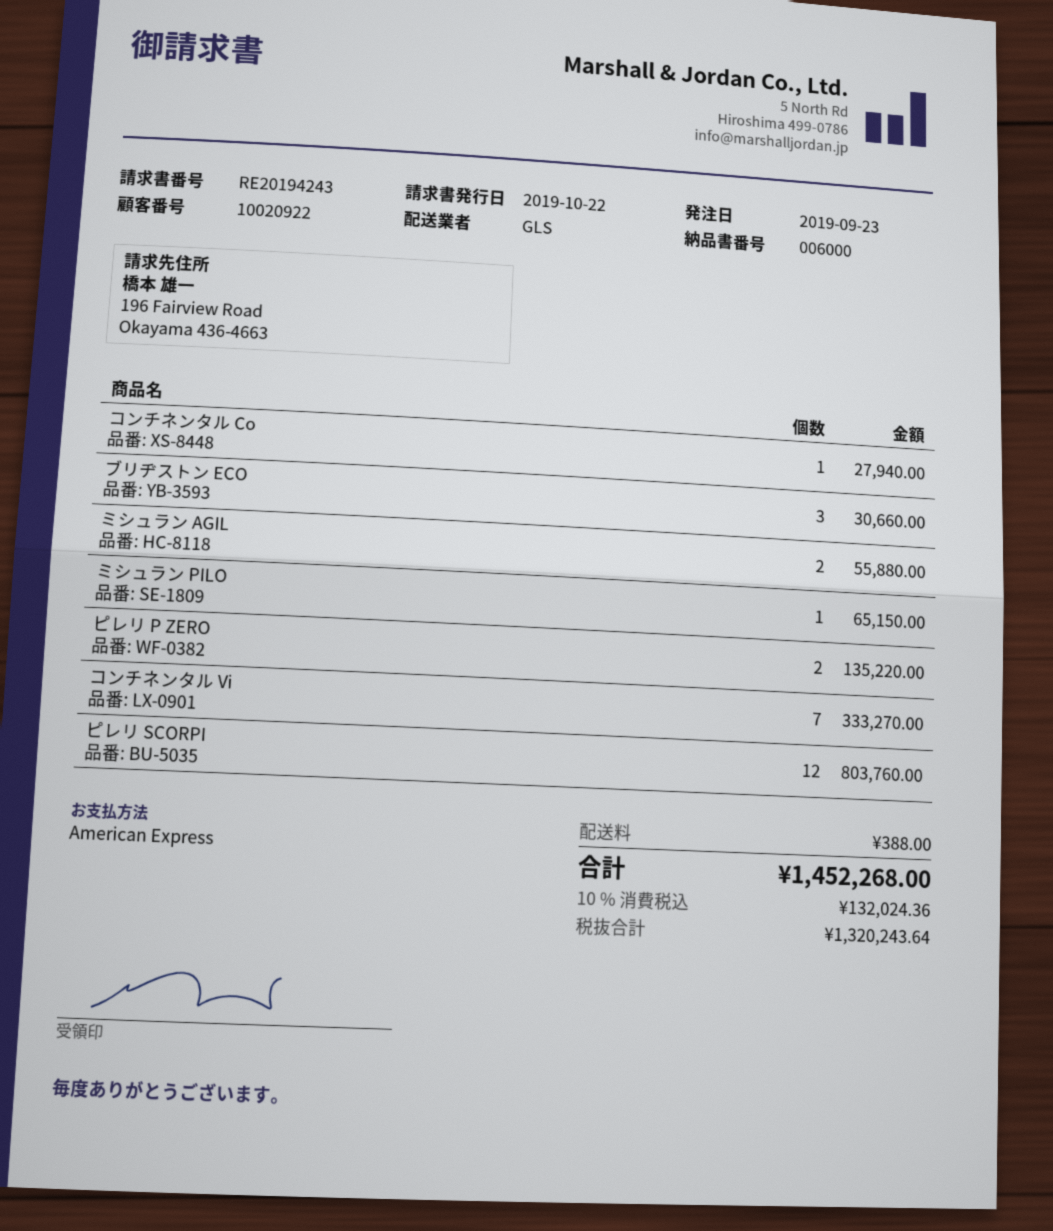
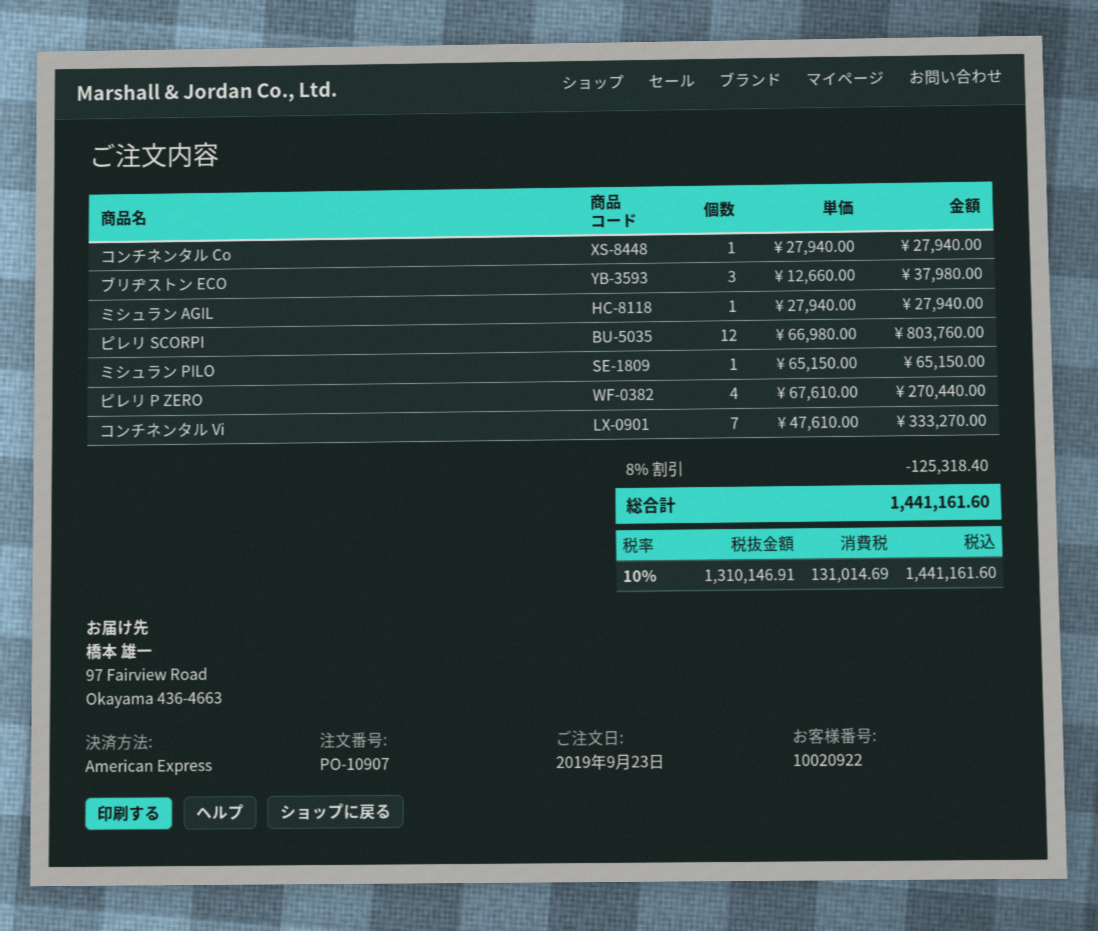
ブリヂストン ECO: 3 for 30660.00 -> 3 for 37980.00
ミシュラン AGIL: 2 for 55880.00 -> 1 for 27940.00
ピレリ P ZERO: 2 for 135220.00 -> 4 for 270440.00
discount: none -> 8% = 125318.40
shipping: 388.00 -> none
net: 1320243.64 -> 1310146.91
tax: 10% = 132024.36 -> 10% = 131014.69
total: 1452268.00 -> 1441161.60

